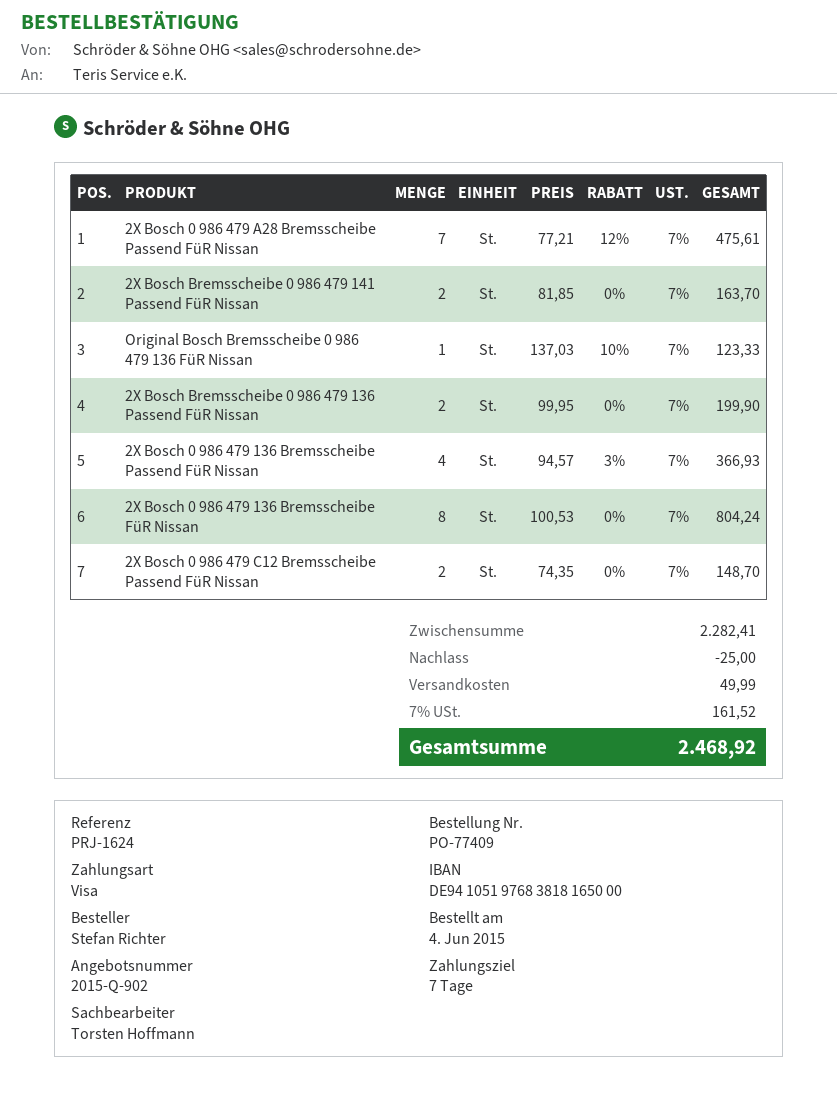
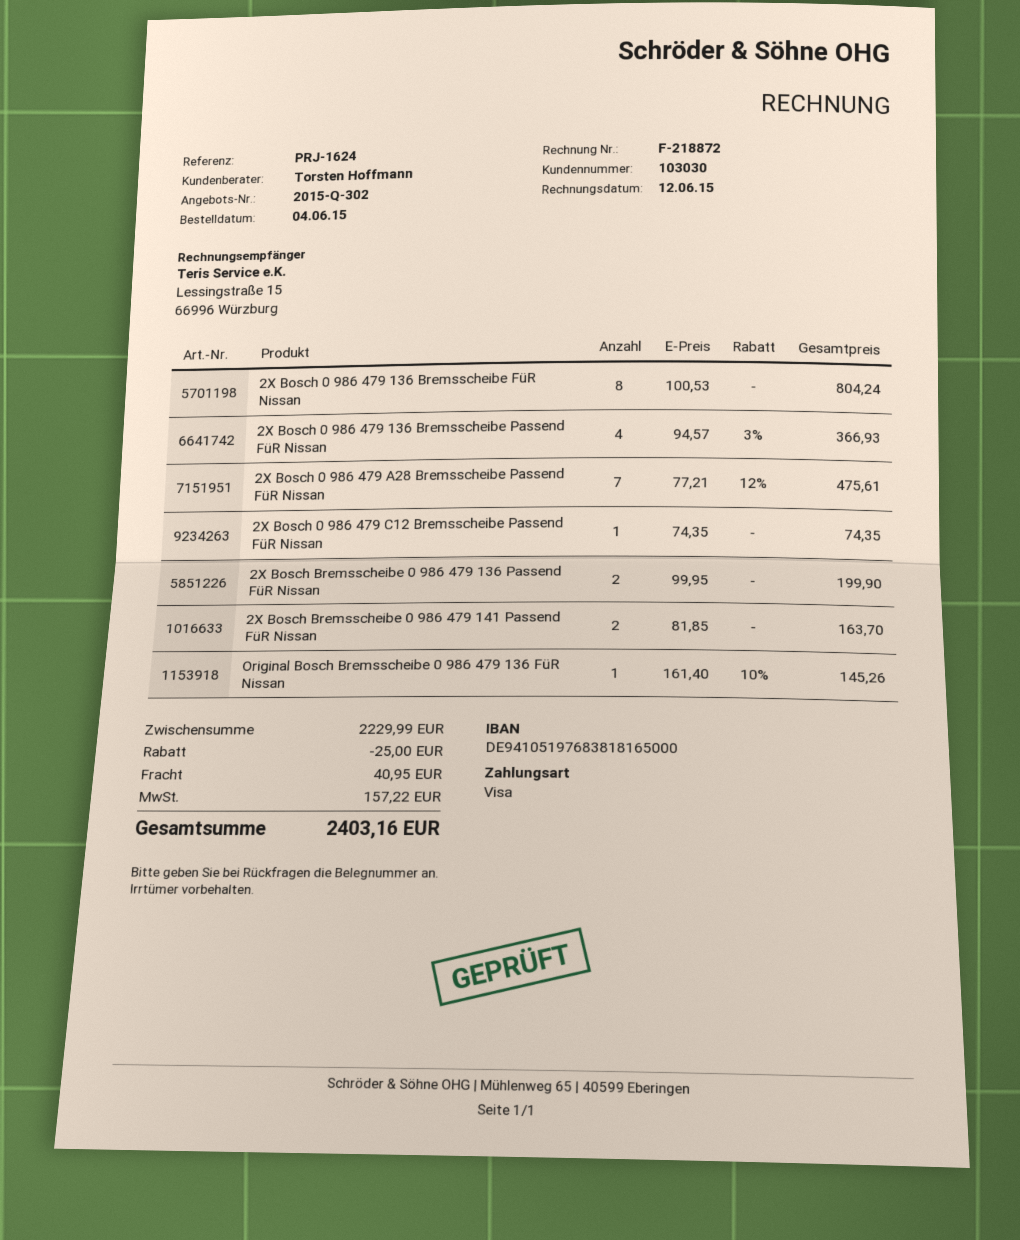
quote number: 2015-Q-902 -> 2015-Q-302
Original Bosch Bremsscheibe 0 986 479 136 FüR Nissan: 1 x 137.03 - 10% = 123.33 -> 1 x 161.40 - 10% = 145.26
2X Bosch 0 986 479 C12 Bremsscheibe Passend FüR Nissan: 2 x 74.35 = 148.70 -> 1 x 74.35 = 74.35
subtotal: 2282.41 -> 2229.99
shipping: 49.99 -> 40.95
tax: 161.52 -> 157.22
total: 2468.92 -> 2403.16

